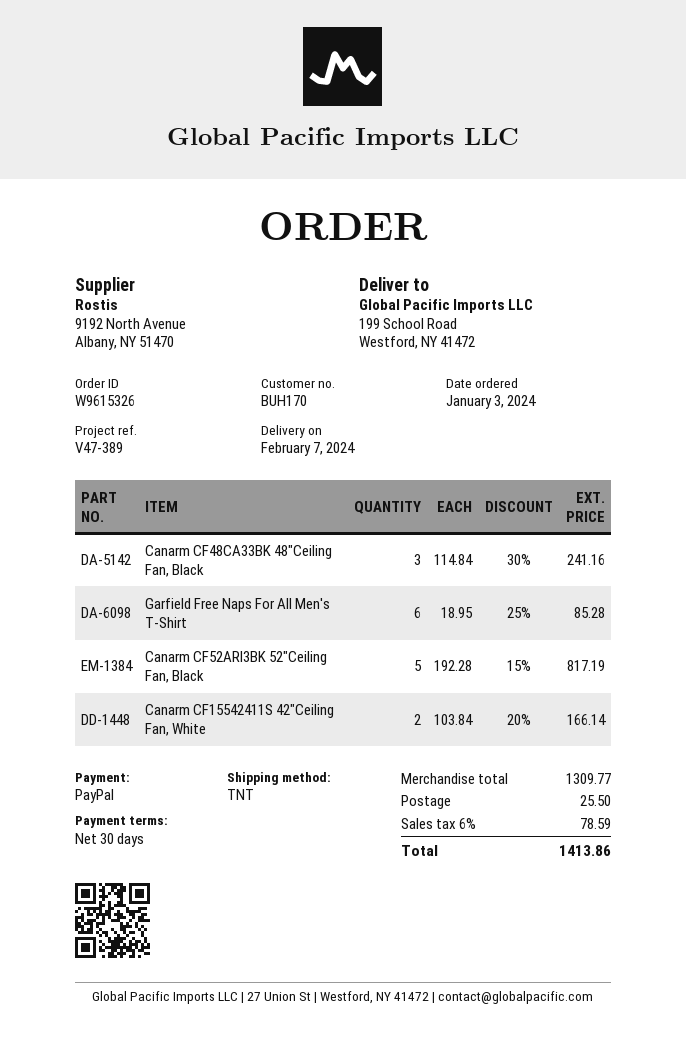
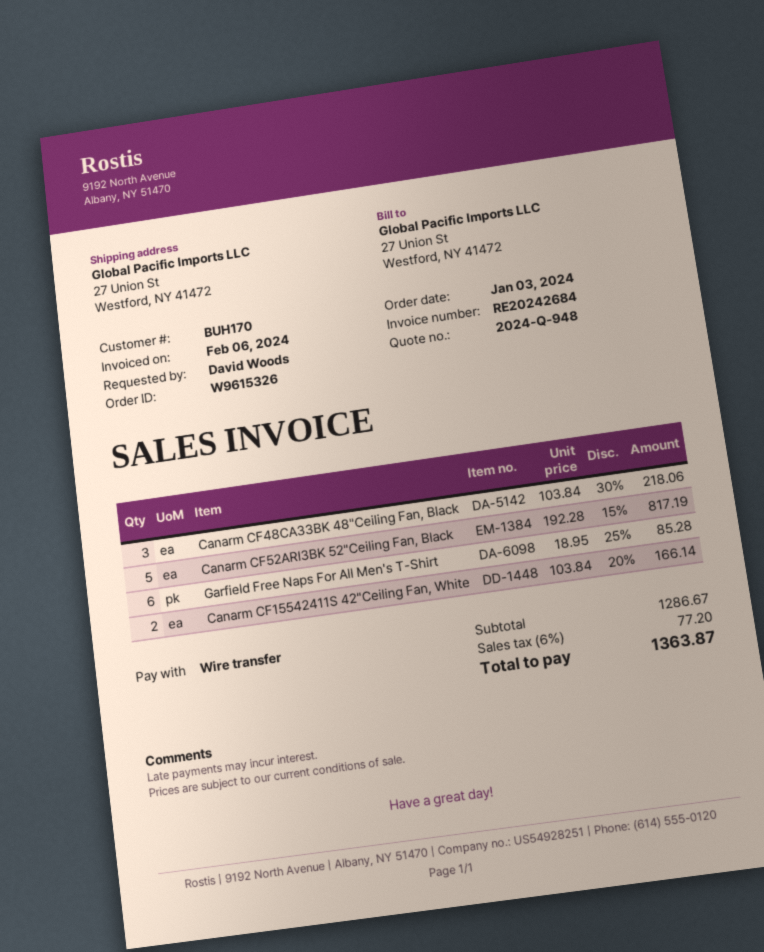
payment method: PayPal -> bank transfer
ship to: 199 School Road, Westford, NY 41472 -> 27 Union St, Westford, NY 41472
Canarm CF48CA33BK 48"Ceiling Fan, Black: 3 x 114.84 - 30% = 241.16 -> 3 x 103.84 - 30% = 218.06
subtotal: 1309.77 -> 1286.67
shipping: 25.50 -> none
tax: 6% = 78.59 -> 6% = 77.20
total: 1413.86 -> 1363.87

